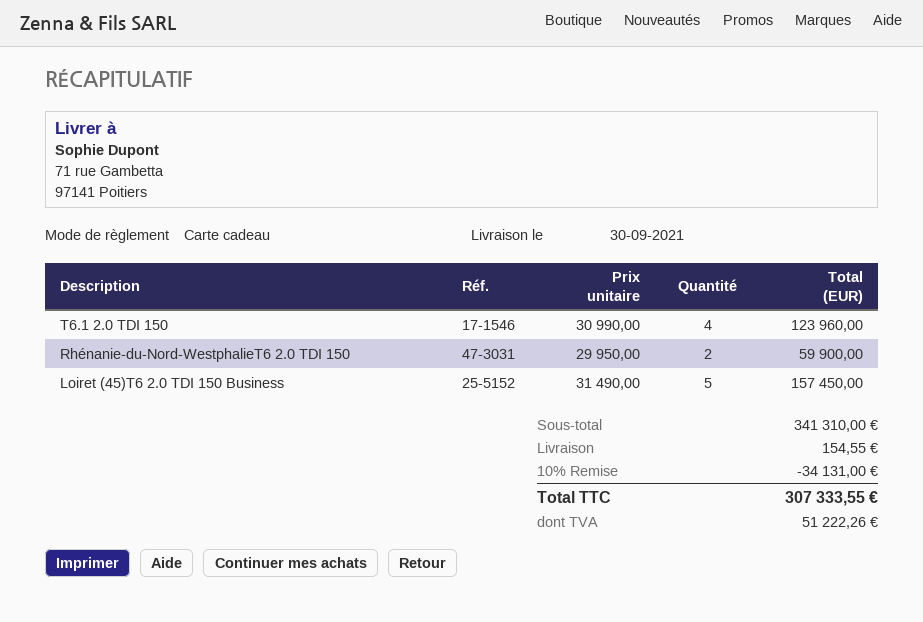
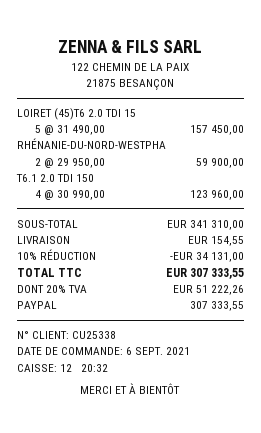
payment method: gift card -> PayPal

